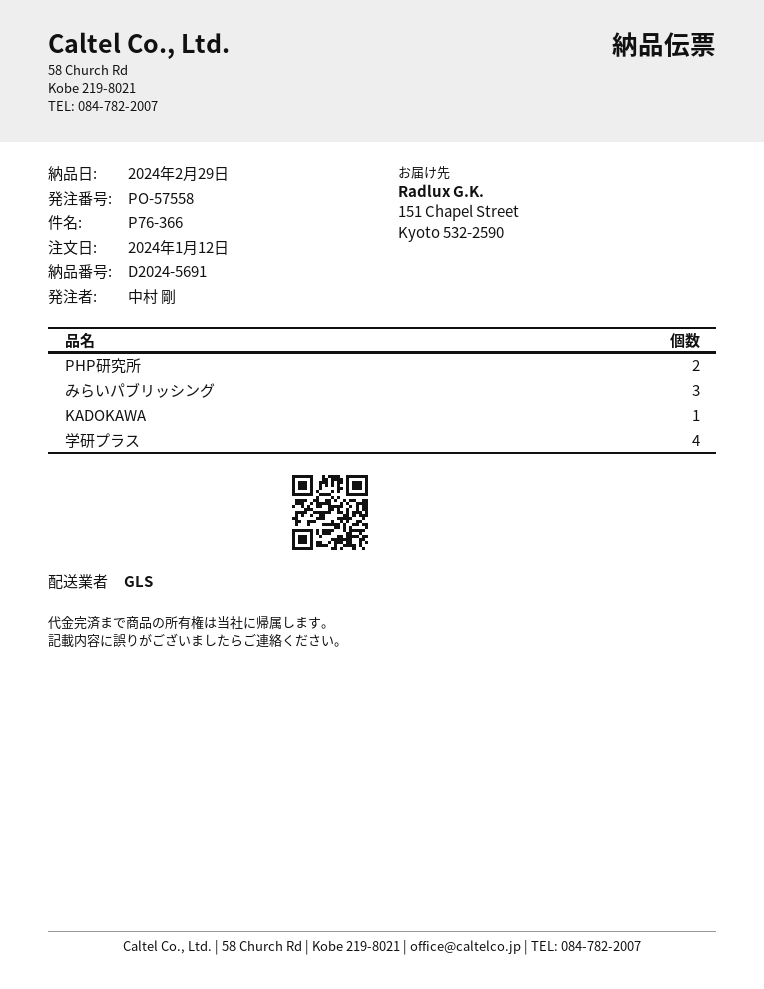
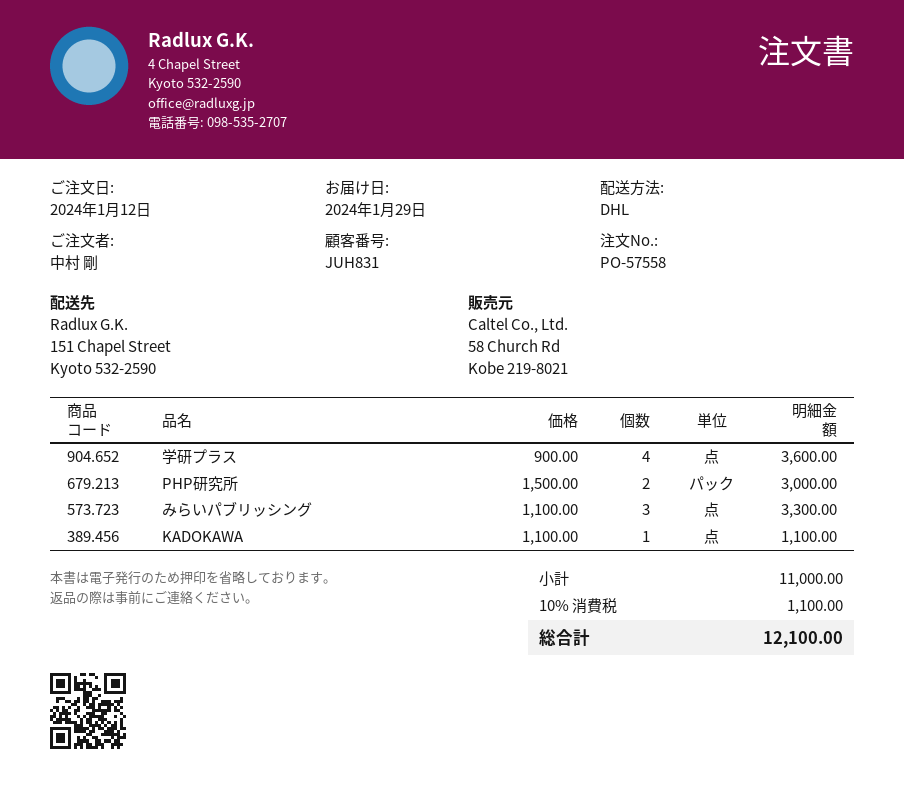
delivery date: 2024-02-29 -> 2024-01-29
shipping method: GLS -> DHL

